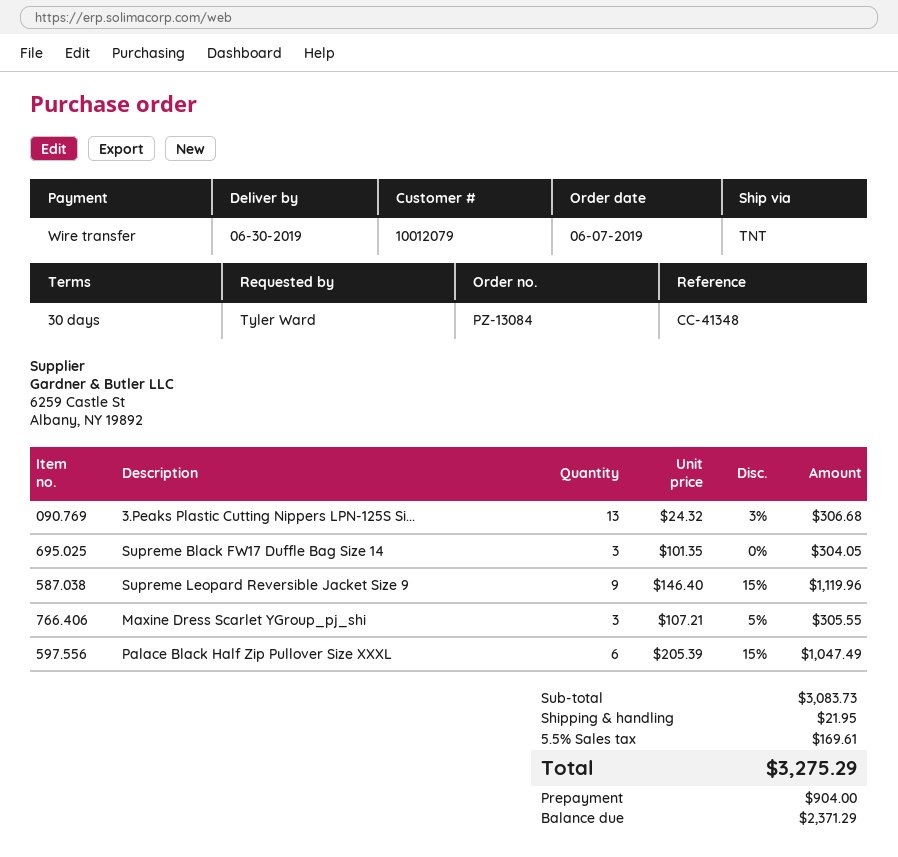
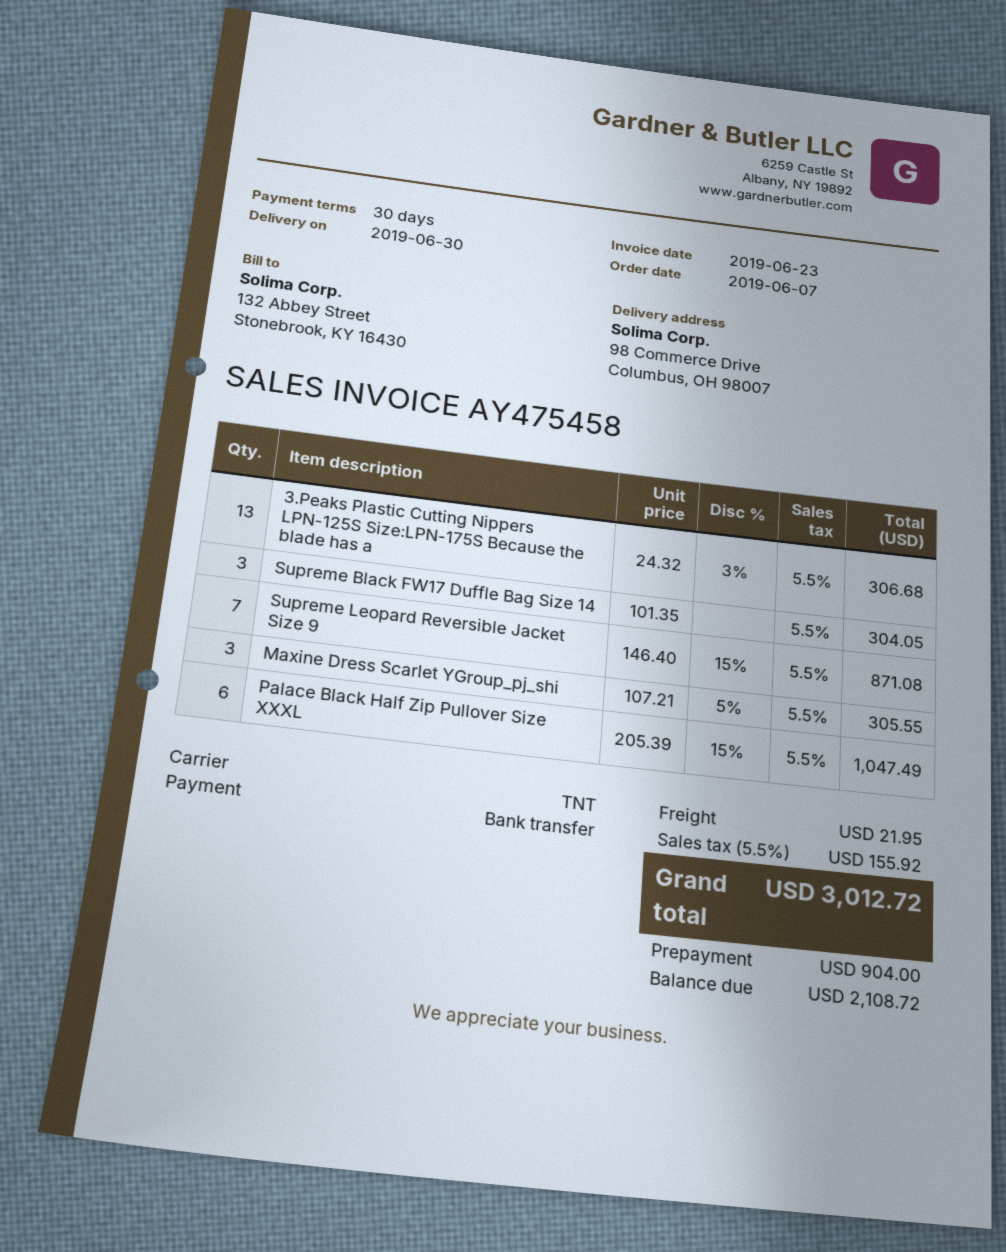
Supreme Leopard Reversible Jacket Size 9: 9 x 146.40 - 15% = 1119.96 -> 7 x 146.40 - 15% = 871.08
tax: 5.5% = 169.61 -> 5.5% = 155.92
total: 3275.29 -> 3012.72
balance: 2371.29 -> 2108.72

